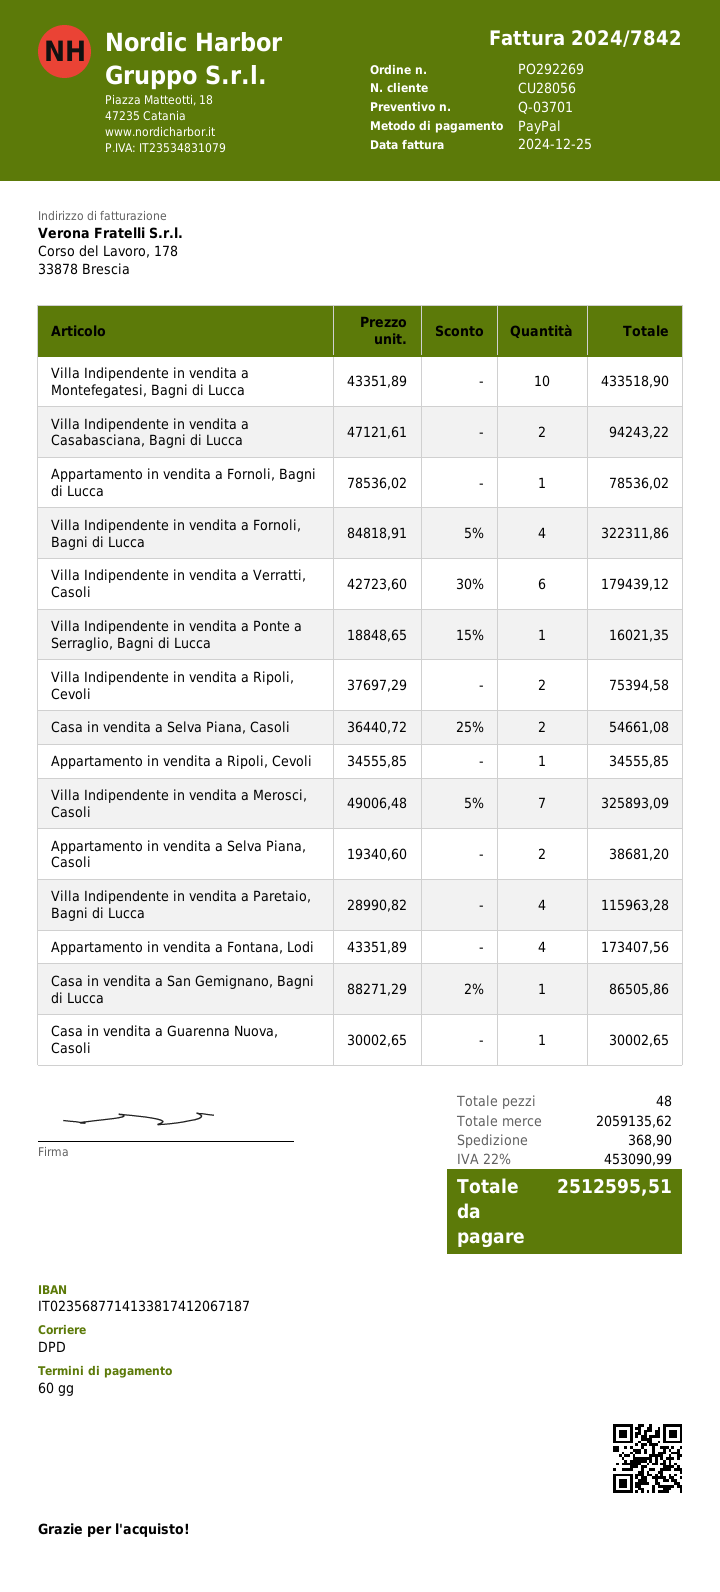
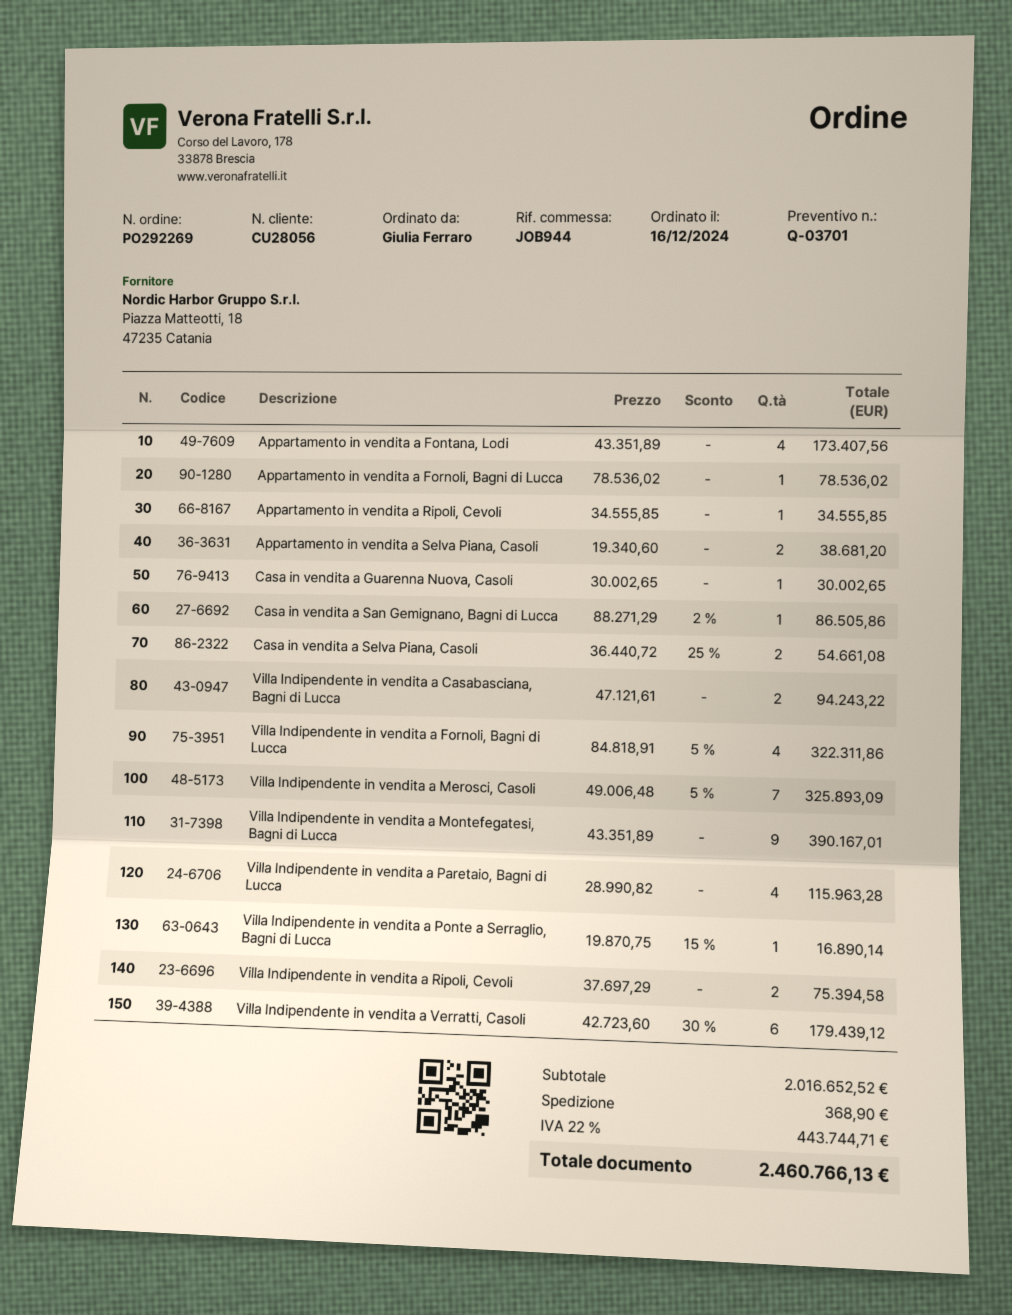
Villa Indipendente in vendita a Montefegatesi, Bagni di Lucca: 10 x 43351.89 = 433518.90 -> 9 x 43351.89 = 390167.01
Villa Indipendente in vendita a Ponte a Serraglio, Bagni di Lucca: 1 x 18848.65 - 15% = 16021.35 -> 1 x 19870.75 - 15% = 16890.14
subtotal: 2059135.62 -> 2016652.52
tax: 22% = 453090.99 -> 22% = 443744.71
total: 2512595.51 -> 2460766.13

